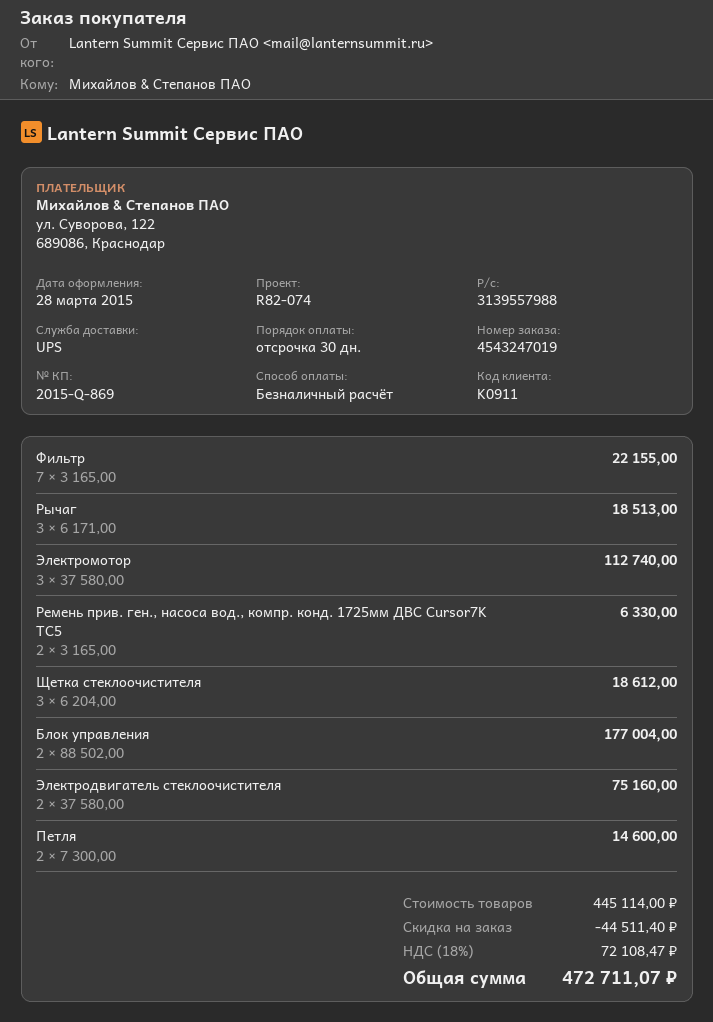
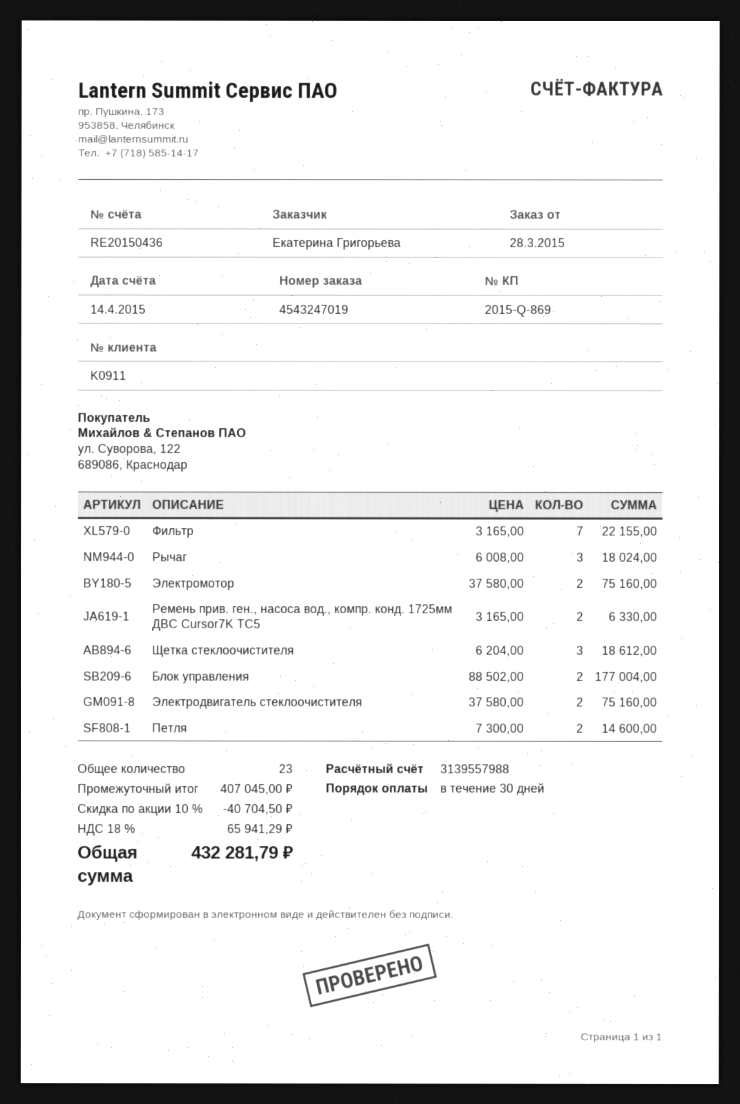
Рычаг: 3 x 6171.00 = 18513.00 -> 3 x 6008.00 = 18024.00
Электромотор: 3 x 37580.00 = 112740.00 -> 2 x 37580.00 = 75160.00
subtotal: 445114.00 -> 407045.00
discount: 44511.40 -> 40704.50
tax: 18% = 72108.47 -> 18% = 65941.29
total: 472711.07 -> 432281.79

